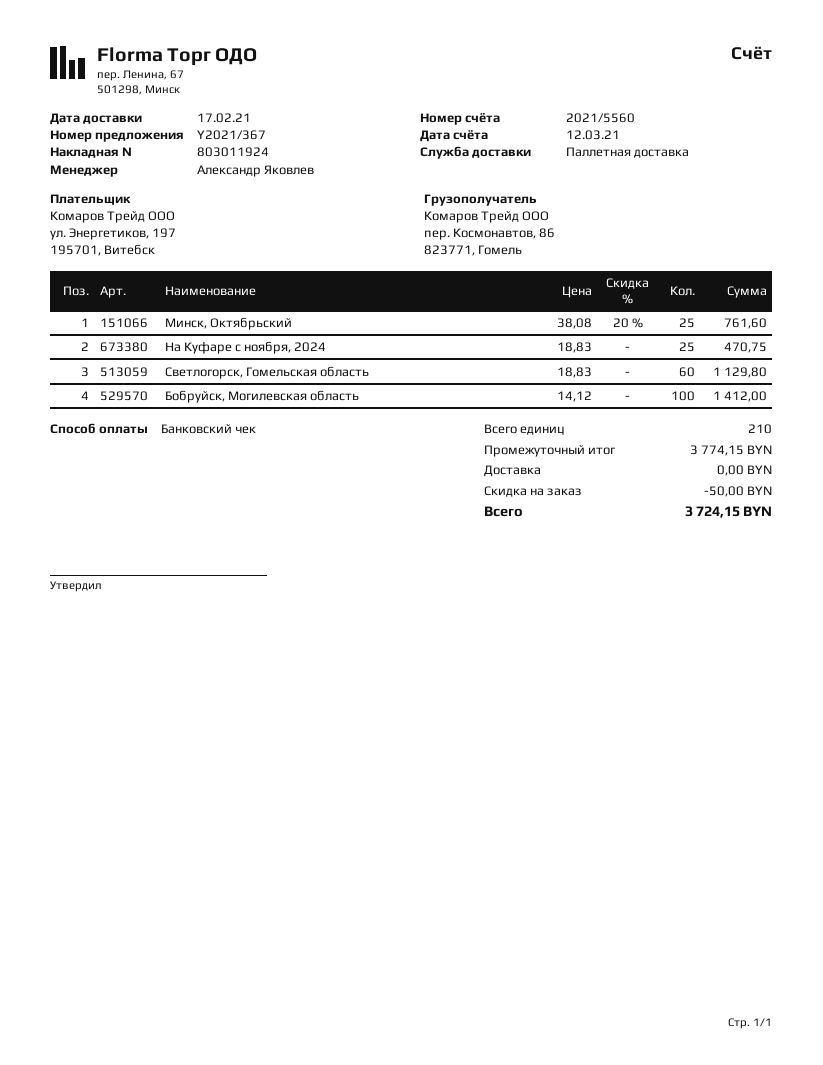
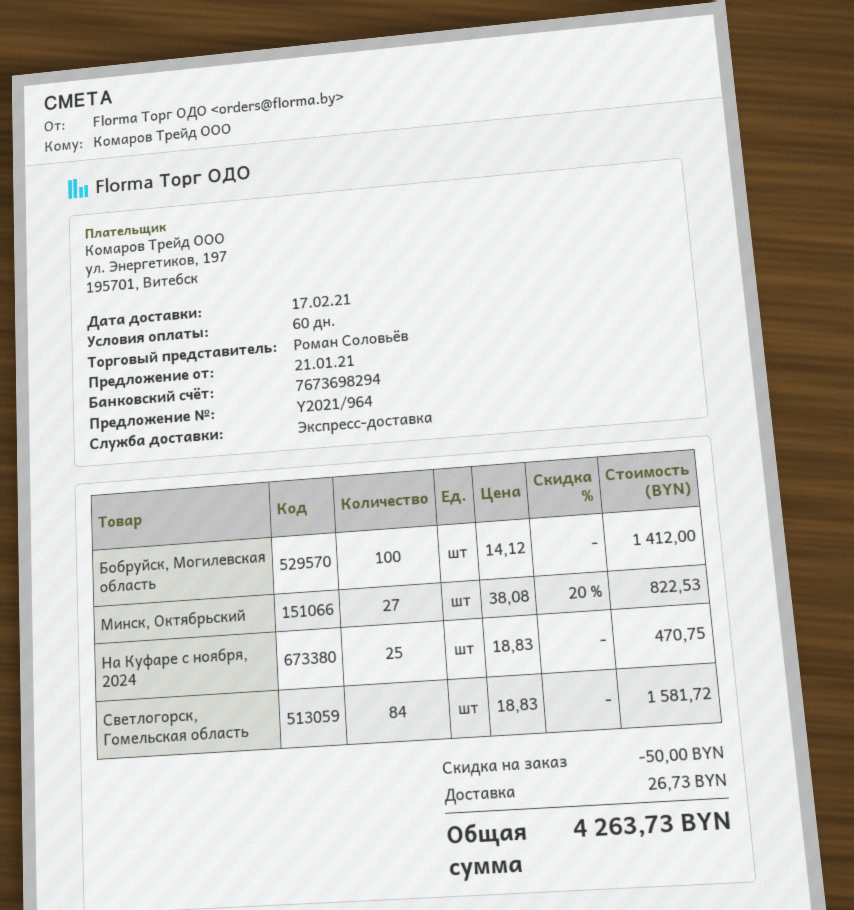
quote number: Y2021/367 -> Y2021/964
sales rep: Александр Яковлев -> Роман Соловьёв
shipping method: pallet freight -> express
Минск, Октябрьский: 25 x 38.08 - 20% = 761.60 -> 27 x 38.08 - 20% = 822.53
Светлогорск, Гомельская область: 60 x 18.83 = 1129.80 -> 84 x 18.83 = 1581.72
shipping: 0.00 -> 26.73
total: 3724.15 -> 4263.73

